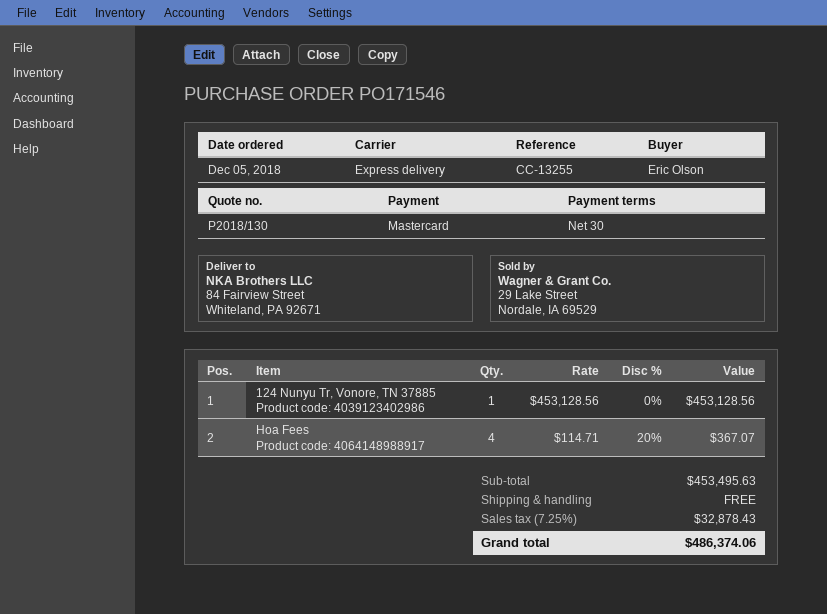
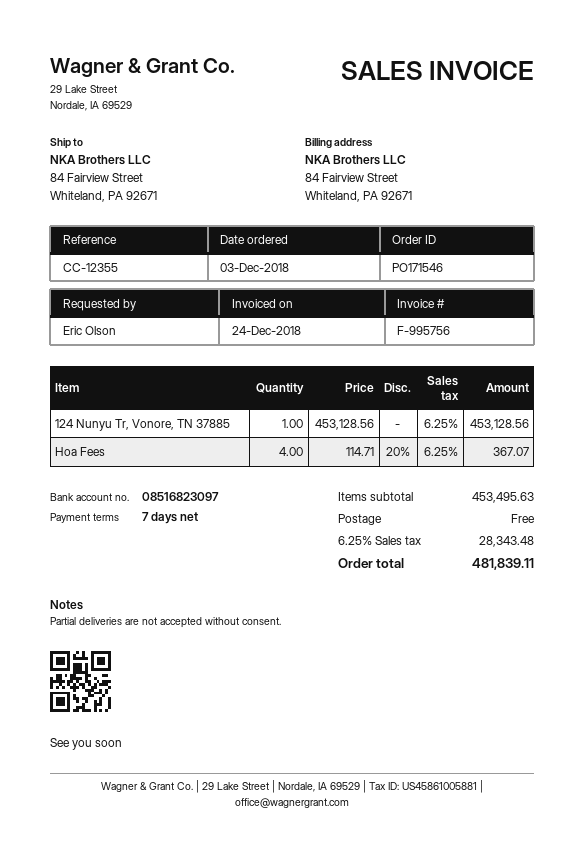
order date: 2018-12-05 -> 2018-12-03
payment terms: 30 days -> 7 days
reference: CC-13255 -> CC-12355
tax: 7.25% = 32878.43 -> 6.25% = 28343.48
total: 486374.06 -> 481839.11

